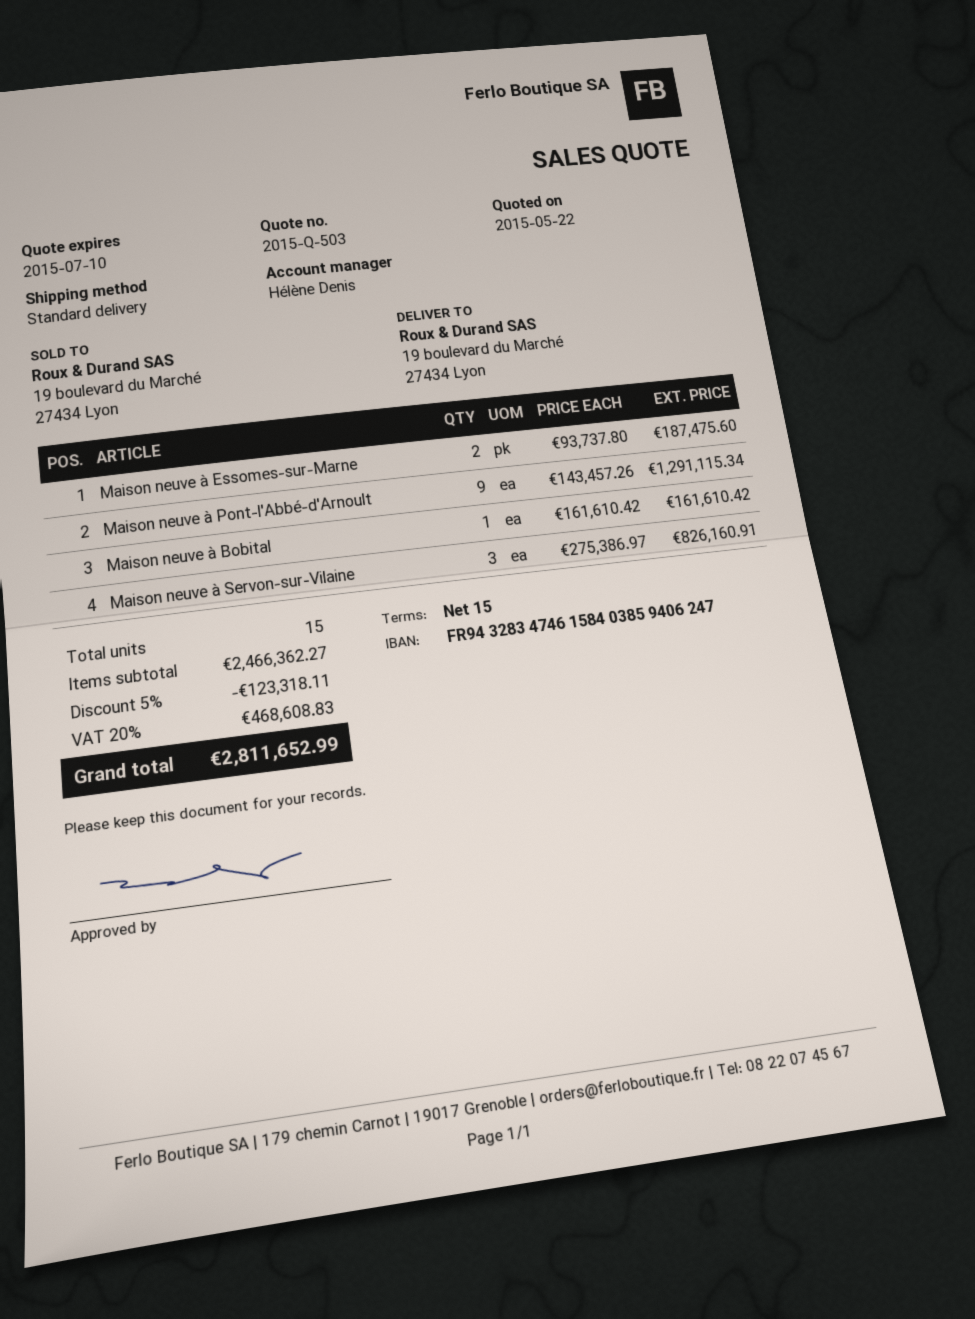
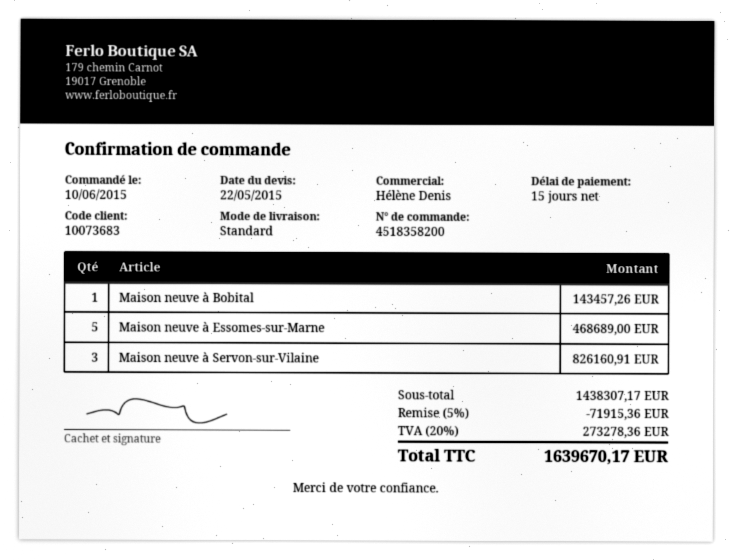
Maison neuve à Essomes-sur-Marne: 2 for 187475.60 -> 5 for 468689.00
Maison neuve à Pont-l'Abbé-d'Arnoult: 9 for 1291115.34 -> none
Maison neuve à Bobital: 1 for 161610.42 -> 1 for 143457.26
subtotal: 2466362.27 -> 1438307.17
discount: 5% = 123318.11 -> 5% = 71915.36
tax: 20% = 468608.83 -> 20% = 273278.36
total: 2811652.99 -> 1639670.17

